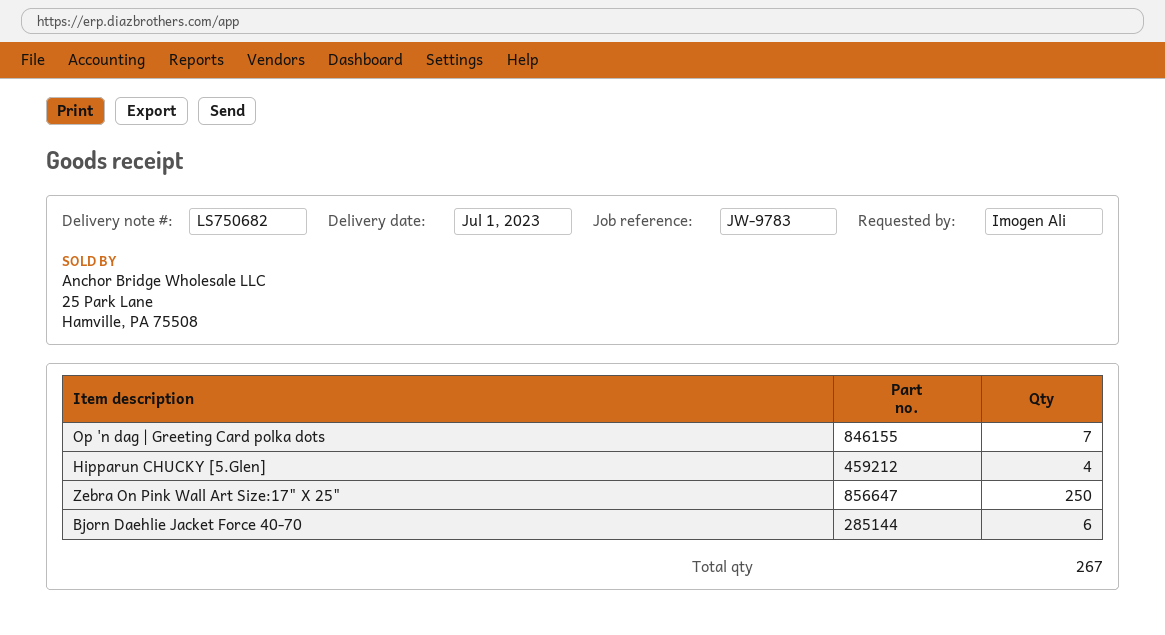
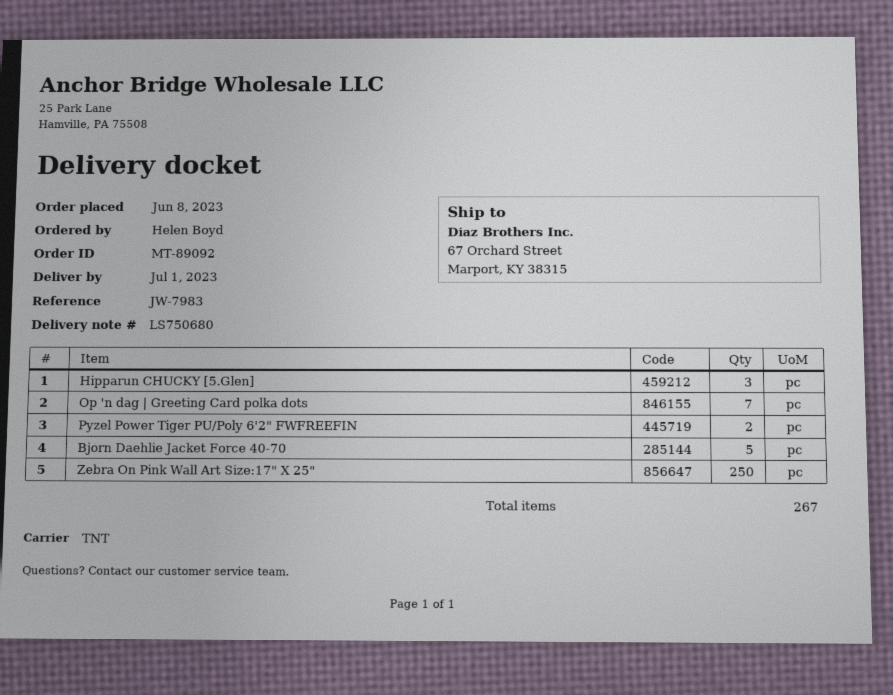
delivery note number: LS750682 -> LS750680
reference: JW-9783 -> JW-7983
ordered by: Imogen Ali -> Helen Boyd
Hipparun CHUCKY [5.Glen]: 4 -> 3
Bjorn Daehlie Jacket Force 40-70: 6 -> 5
Pyzel Power Tiger PU/Poly 6'2" FWFREEFIN: none -> 2

